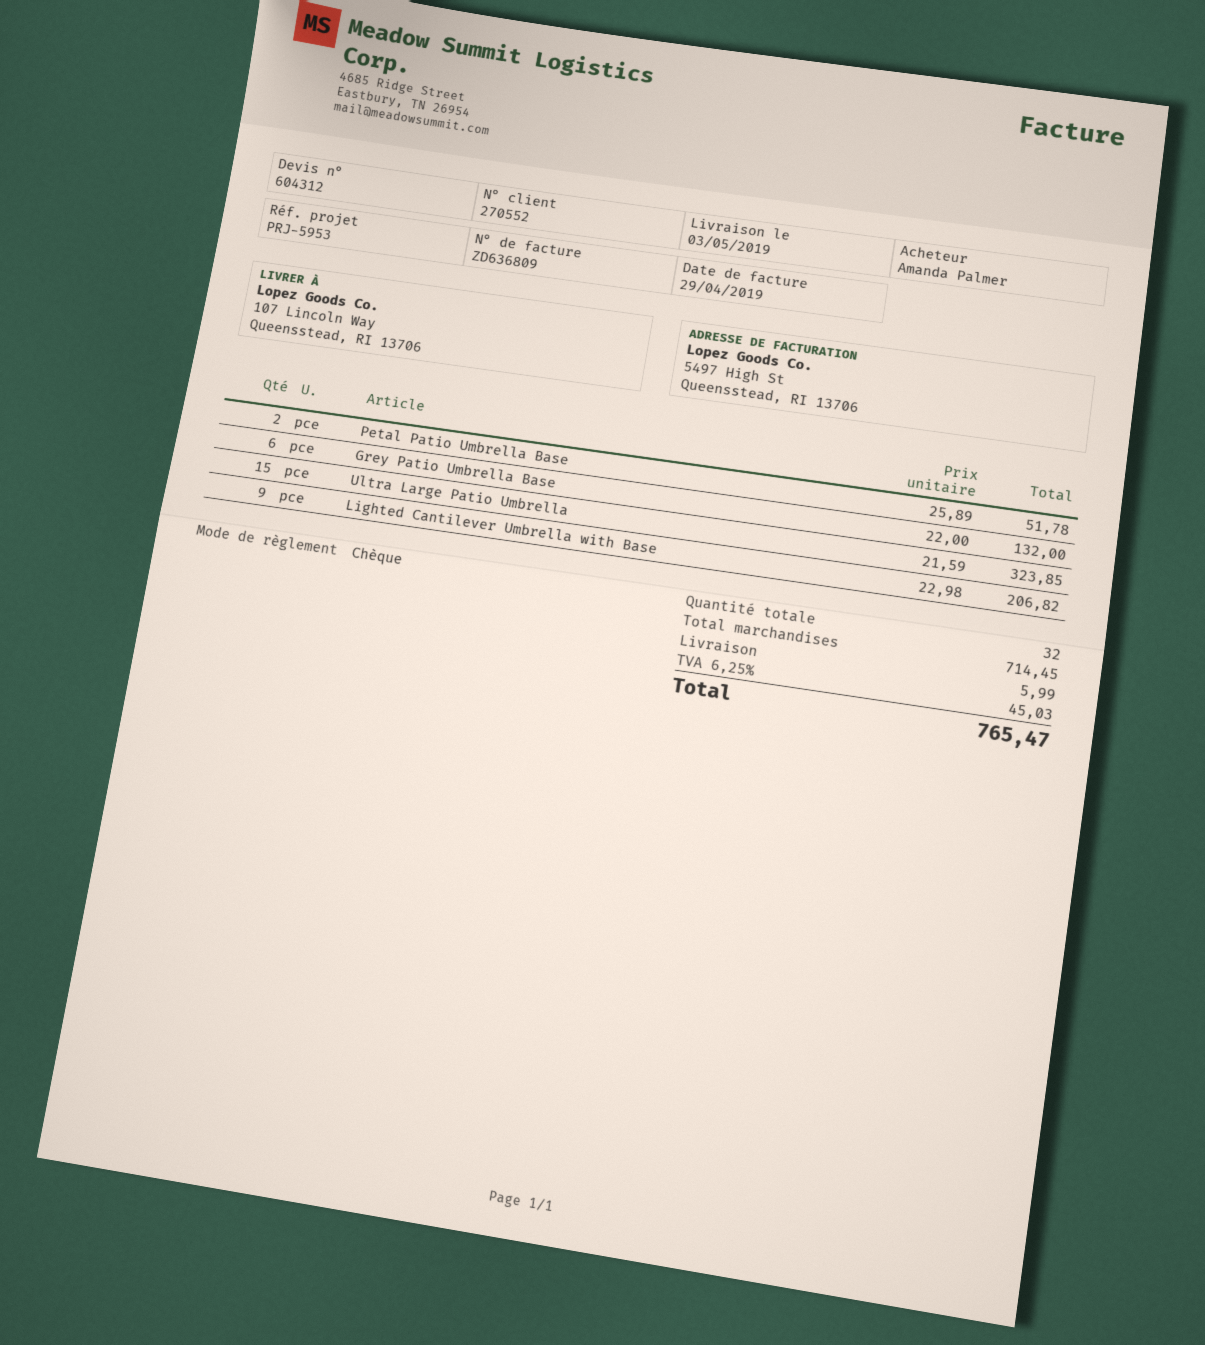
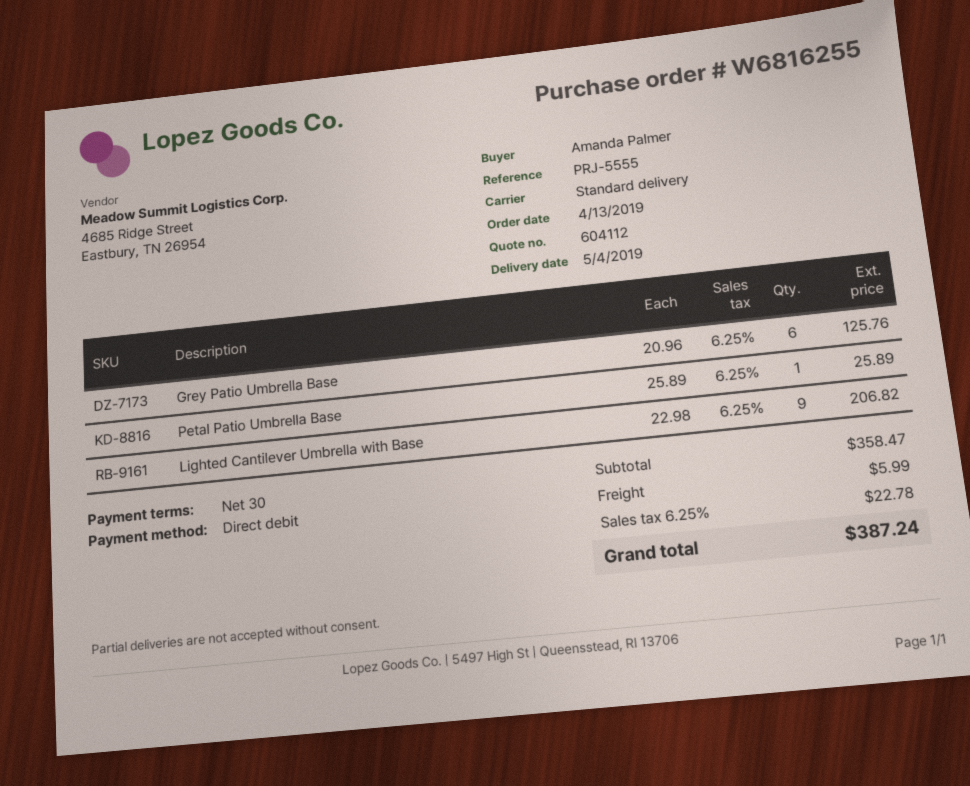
quote number: 604312 -> 604112
delivery date: 2019-05-03 -> 2019-05-04
reference: PRJ-5953 -> PRJ-5555
payment method: cheque -> direct debit
Petal Patio Umbrella Base: 2 x 25.89 = 51.78 -> 1 x 25.89 = 25.89
Grey Patio Umbrella Base: 6 x 22.00 = 132.00 -> 6 x 20.96 = 125.76
Ultra Large Patio Umbrella: 15 x 21.59 = 323.85 -> none
subtotal: 714.45 -> 358.47
tax: 6.25% = 45.03 -> 6.25% = 22.78
total: 765.47 -> 387.24

